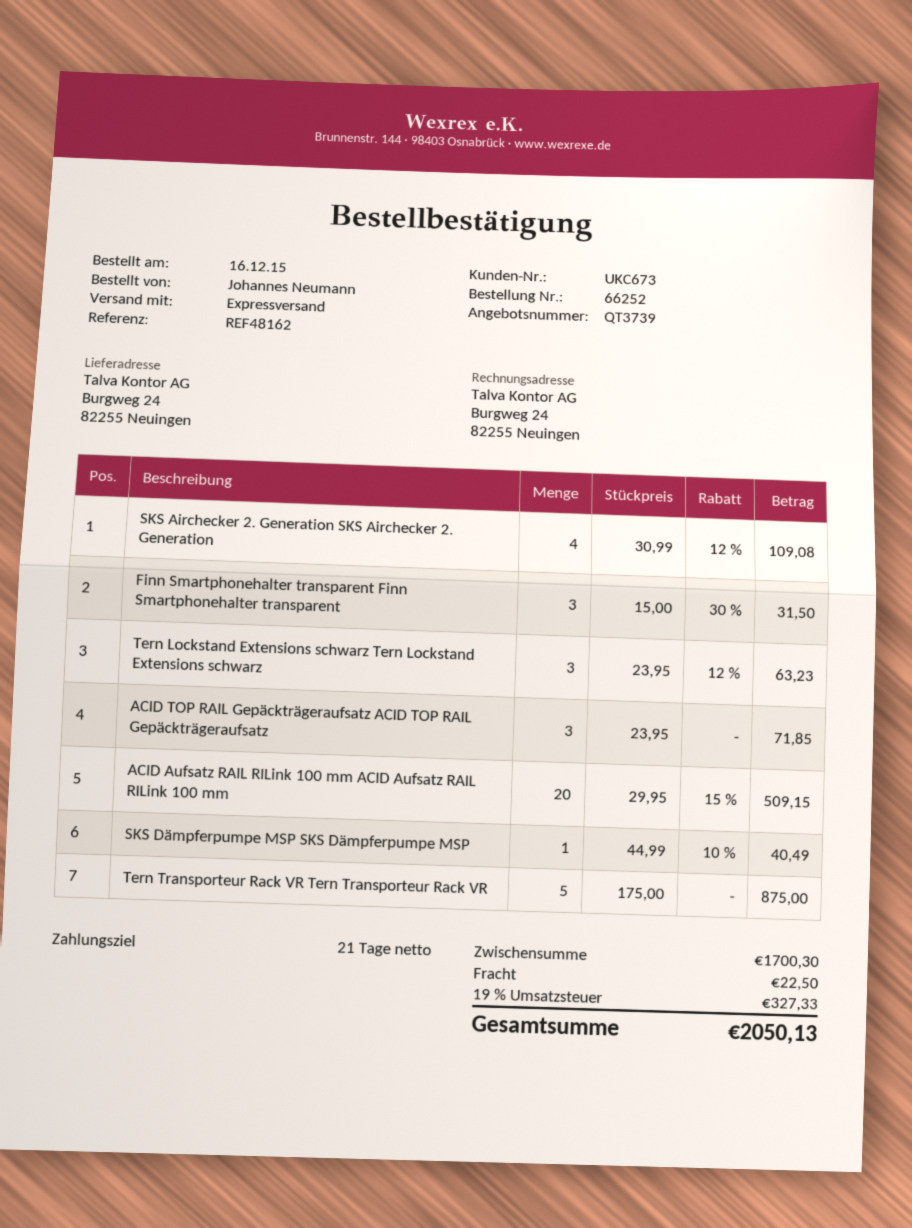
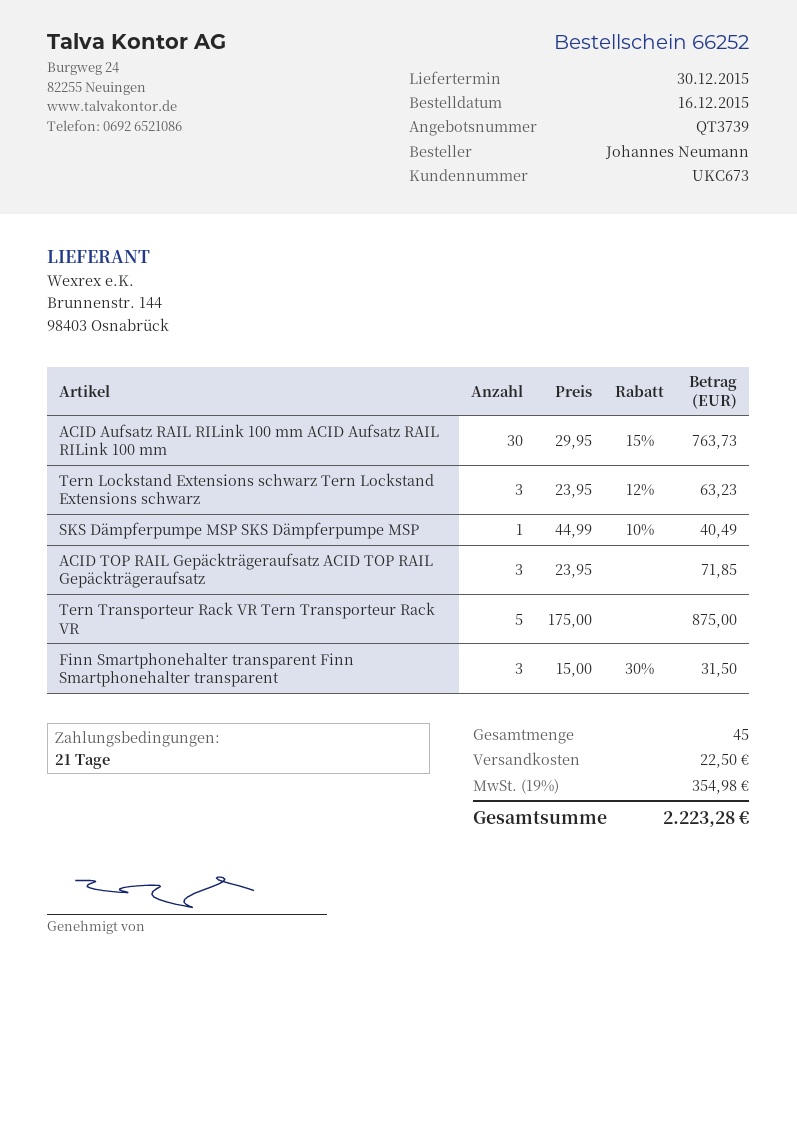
SKS Airchecker 2. Generation SKS Airchecker 2. Generation: 4 x 30.99 - 12% = 109.08 -> none
ACID Aufsatz RAIL RILink 100 mm ACID Aufsatz RAIL RILink 100 mm: 20 x 29.95 - 15% = 509.15 -> 30 x 29.95 - 15% = 763.73
tax: 19% = 327.33 -> 19% = 354.98
total: 2050.13 -> 2223.28

